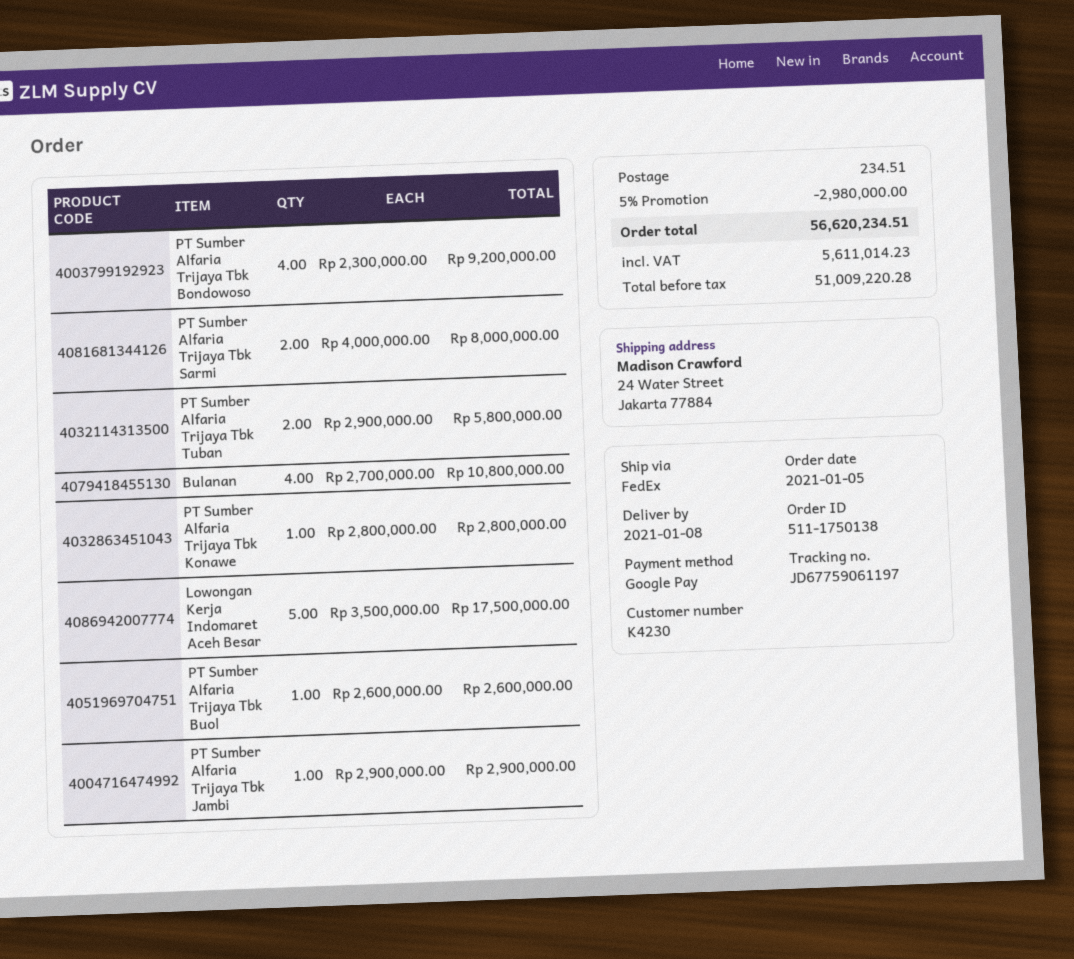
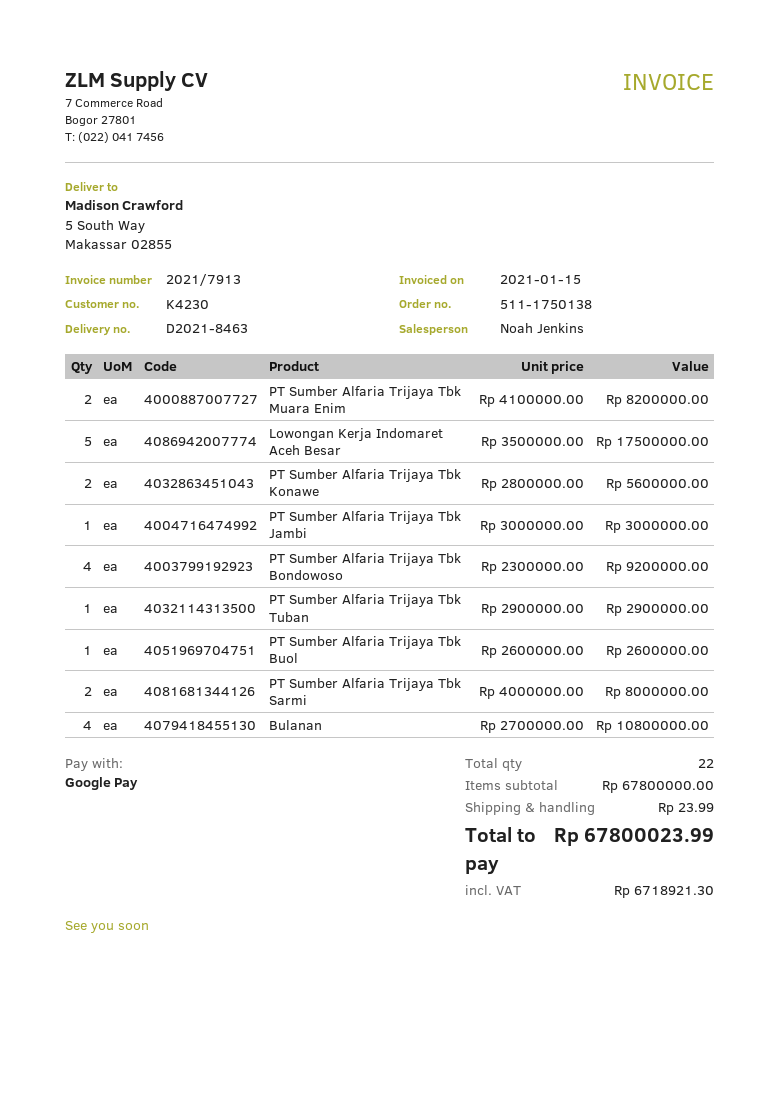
ship to: 24 Water Street, Jakarta 77884 -> 5 South Way, Makassar 02855
PT Sumber Alfaria Trijaya Tbk Tuban: 2 x 2900000.00 = 5800000.00 -> 1 x 2900000.00 = 2900000.00
PT Sumber Alfaria Trijaya Tbk Konawe: 1 x 2800000.00 = 2800000.00 -> 2 x 2800000.00 = 5600000.00
PT Sumber Alfaria Trijaya Tbk Jambi: 1 x 2900000.00 = 2900000.00 -> 1 x 3000000.00 = 3000000.00
PT Sumber Alfaria Trijaya Tbk Muara Enim: none -> 2 x 4100000.00 = 8200000.00
discount: 5% = 2980000.00 -> none
shipping: 234.51 -> 23.99
tax: 5611014.23 -> 6718921.30
total: 56620234.51 -> 67800023.99

